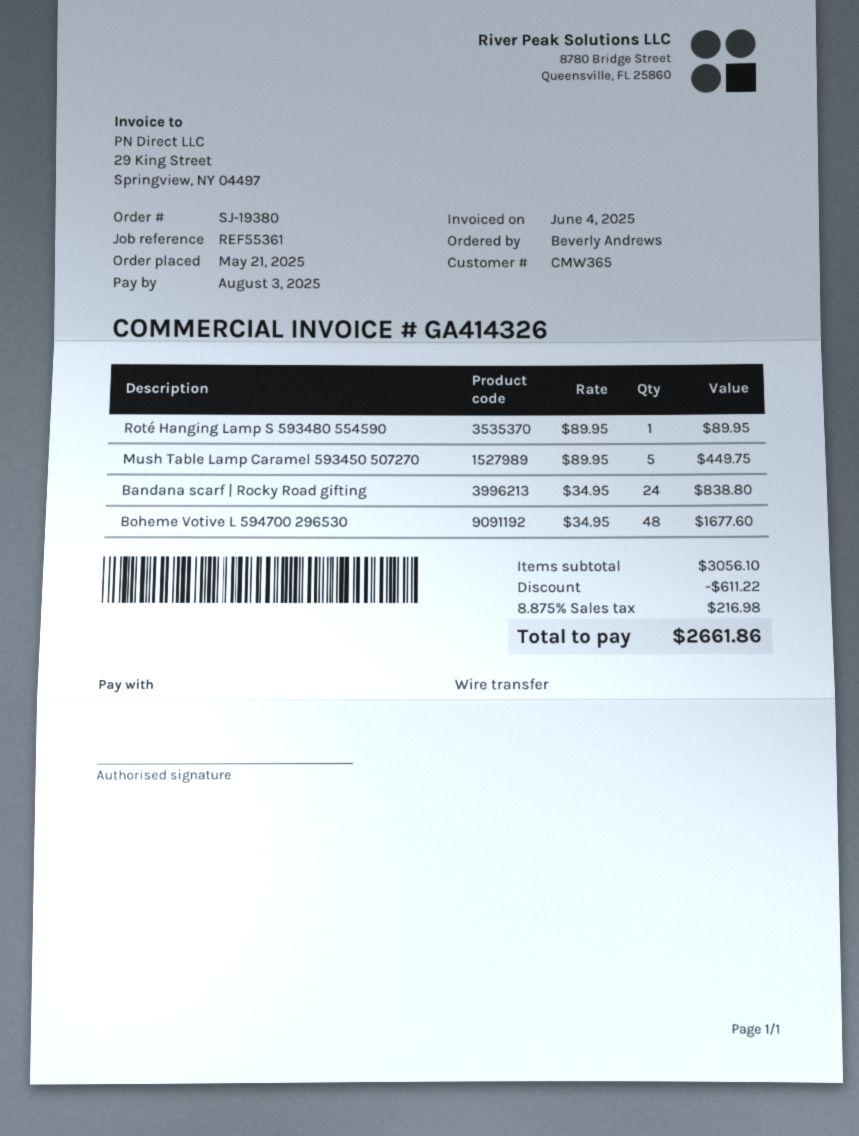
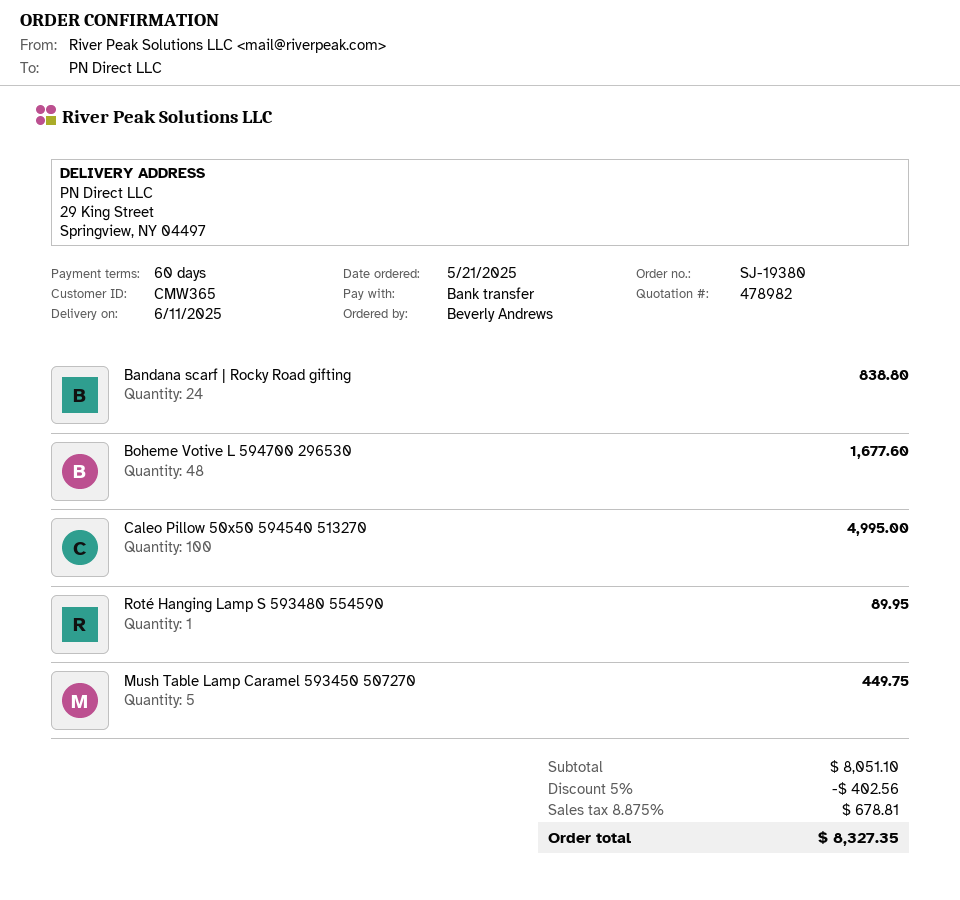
Caleo Pillow 50x50 594540 513270: none -> 100 for 4995.00
subtotal: 3056.10 -> 8051.10
discount: 611.22 -> 402.56
tax: 8.875% = 216.98 -> 8.875% = 678.81
total: 2661.86 -> 8327.35

